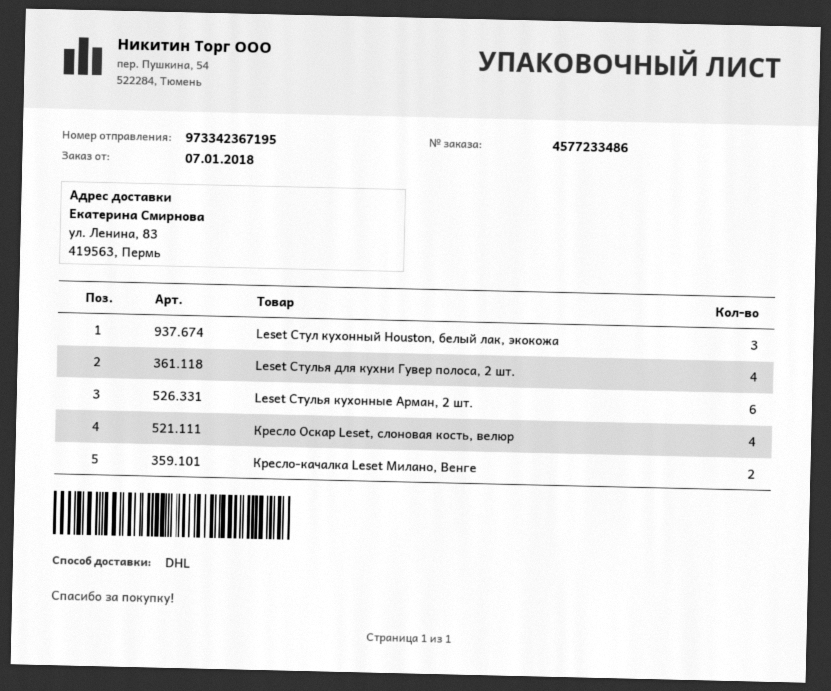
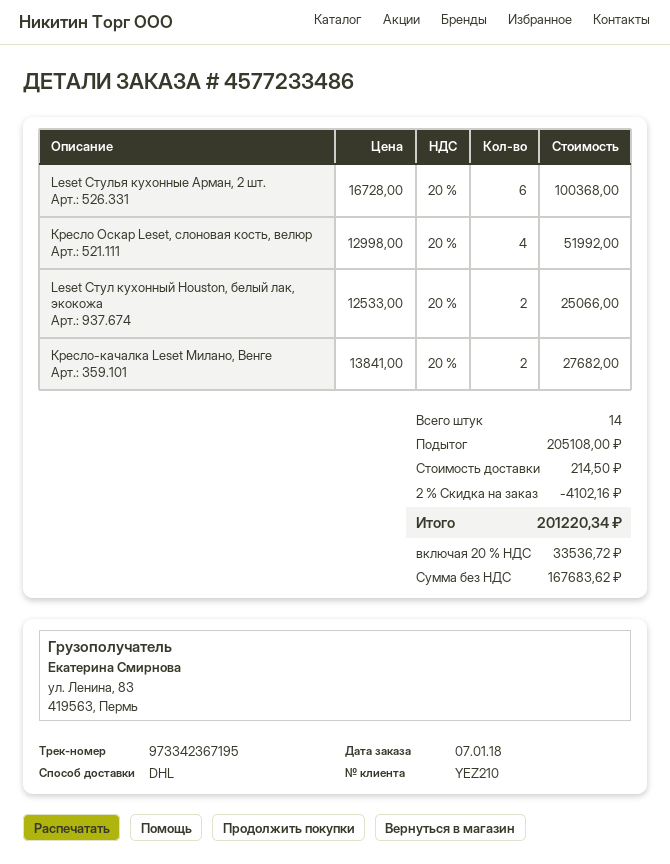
Leset Стул кухонный Houston, белый лак, экокожа: 3 -> 2
Leset Стулья для кухни Гувер полоса, 2 шт.: 4 -> none

